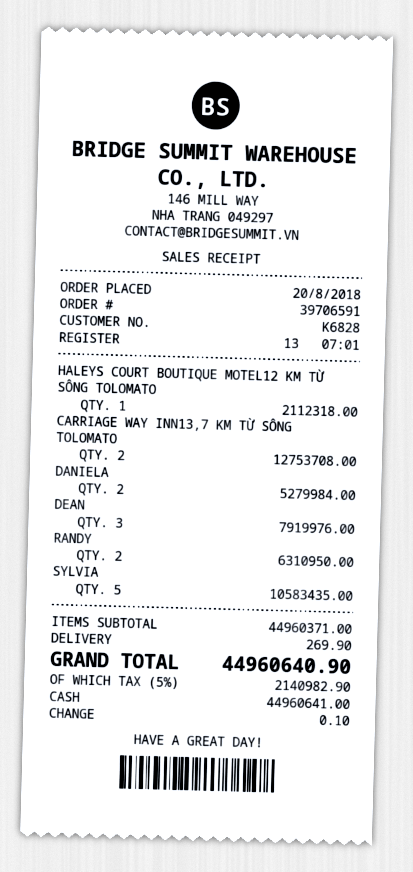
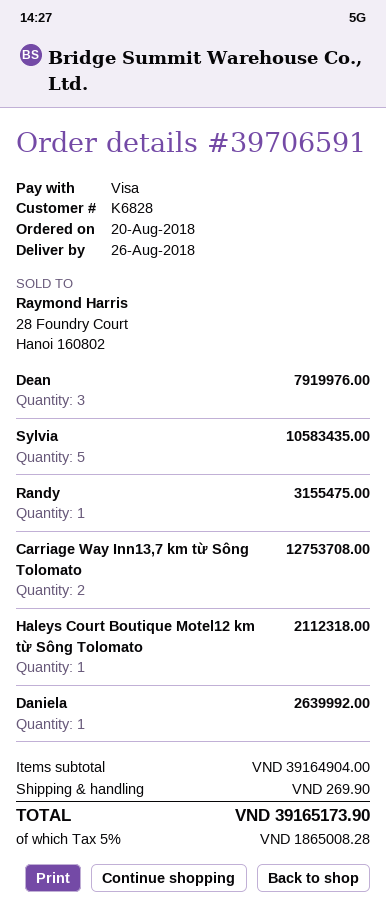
payment method: cash -> Visa
DANIELA: 2 for 5279984.00 -> 1 for 2639992.00
RANDY: 2 for 6310950.00 -> 1 for 3155475.00
subtotal: 44960371.00 -> 39164904.00
tax: 5% = 2140982.90 -> 5% = 1865008.28
total: 44960640.90 -> 39165173.90

